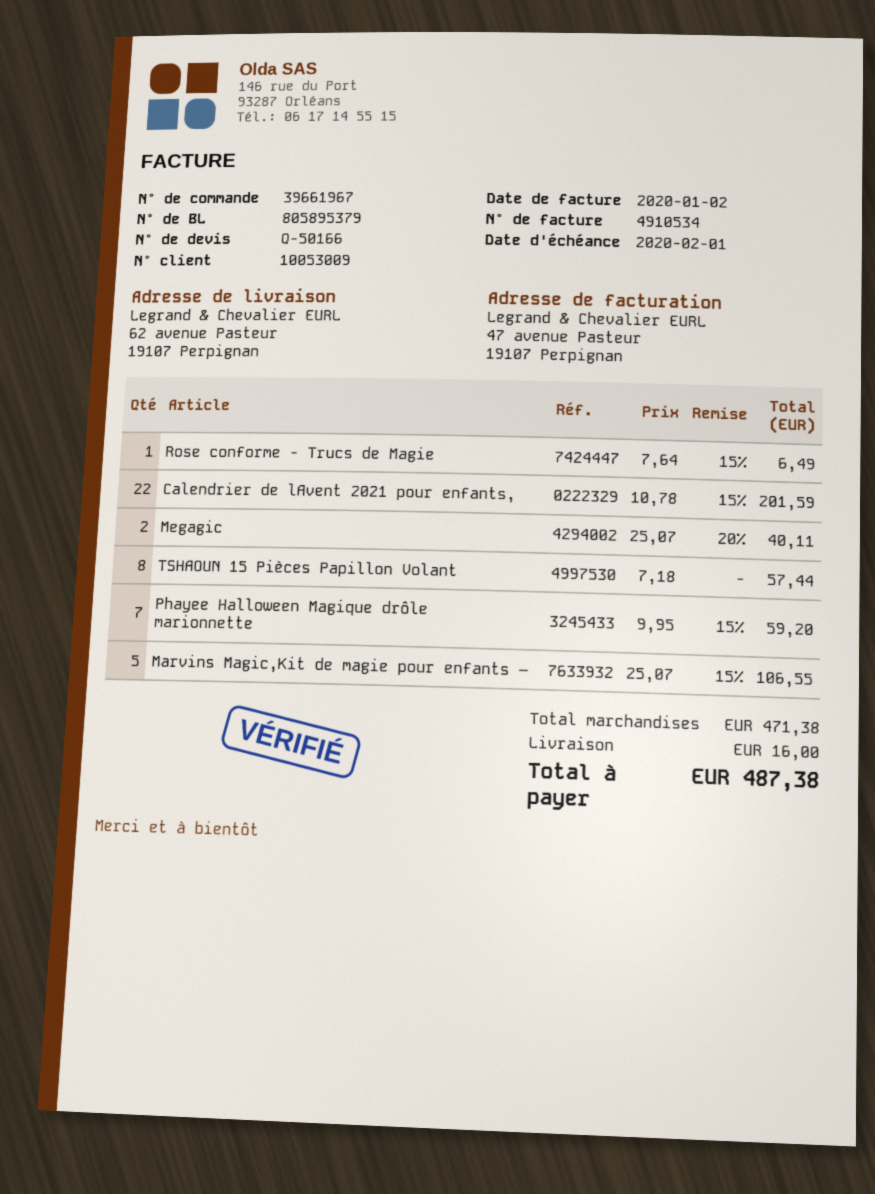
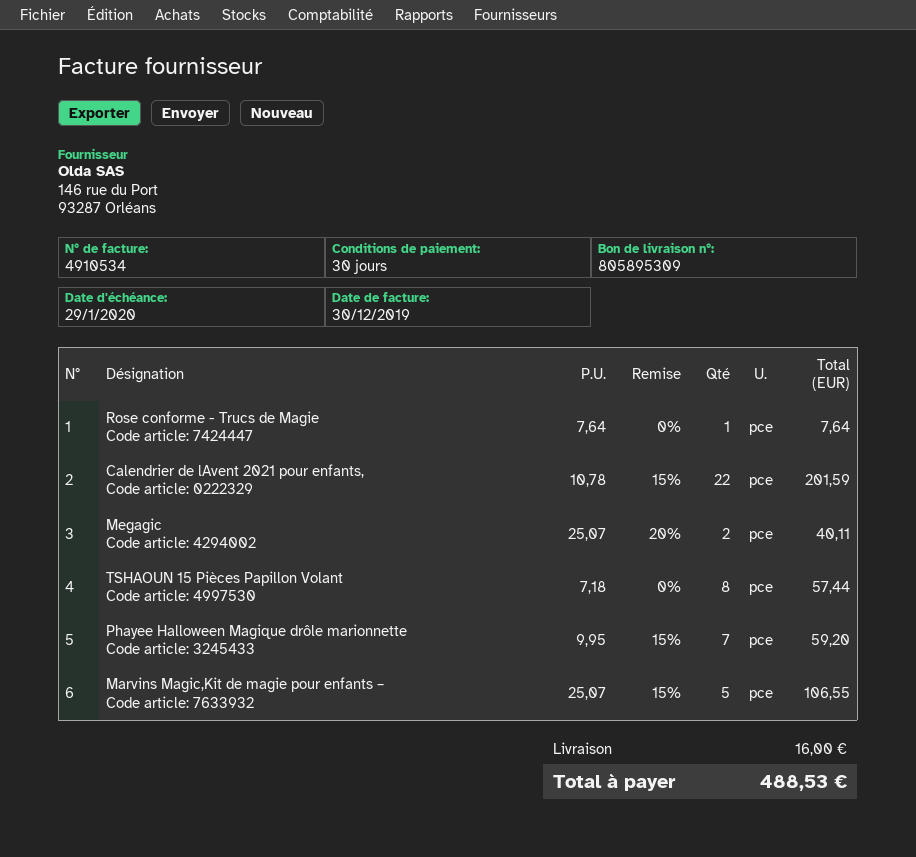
delivery note number: 805895379 -> 805895309
invoice date: 2020-01-02 -> 2019-12-30
due date: 2020-02-01 -> 2020-01-29
Rose conforme - Trucs de Magie: 1 x 7.64 - 15% = 6.49 -> 1 x 7.64 = 7.64
total: 487.38 -> 488.53

